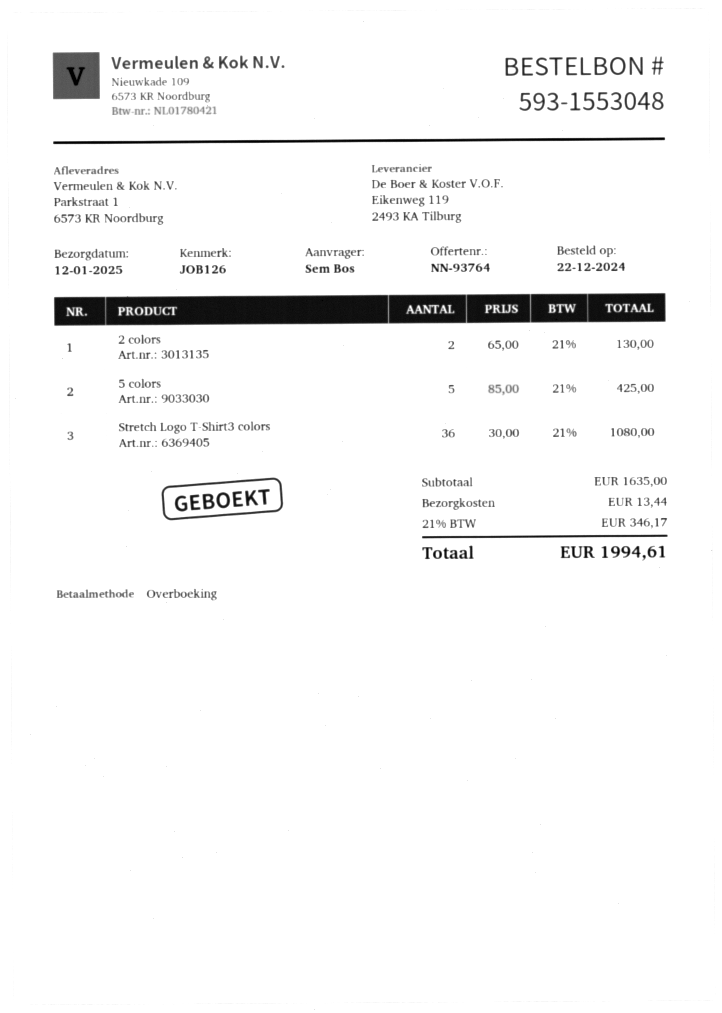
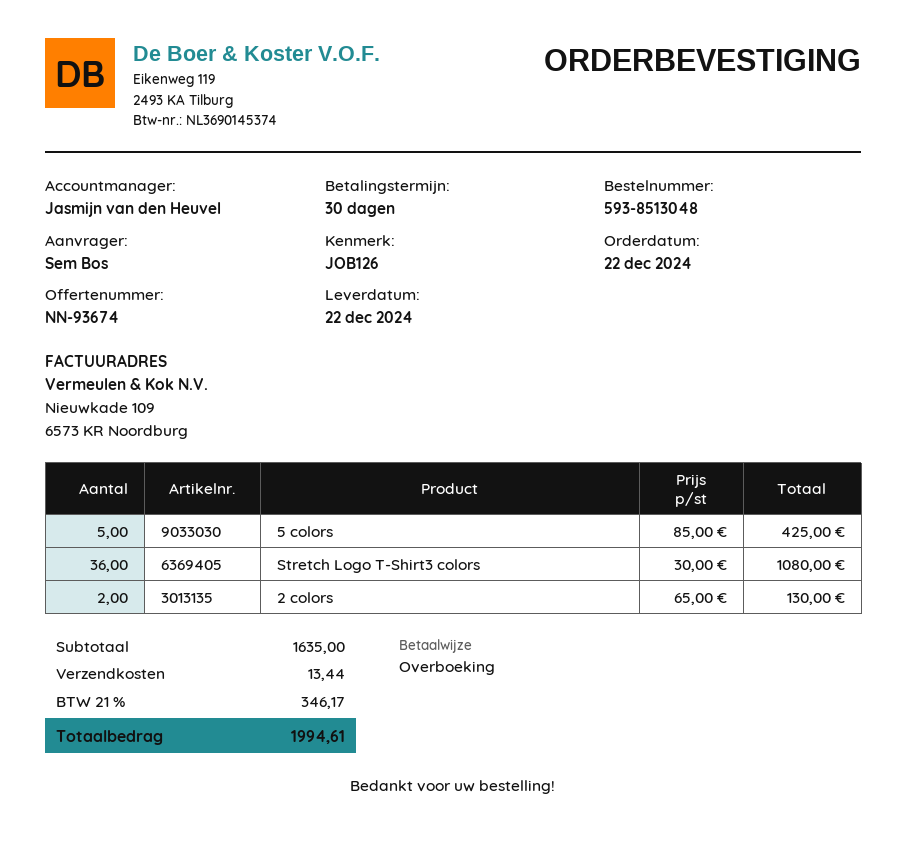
quote number: NN-93764 -> NN-93674
order number: 593-1553048 -> 593-8513048
delivery date: 2025-01-12 -> 2024-12-22

